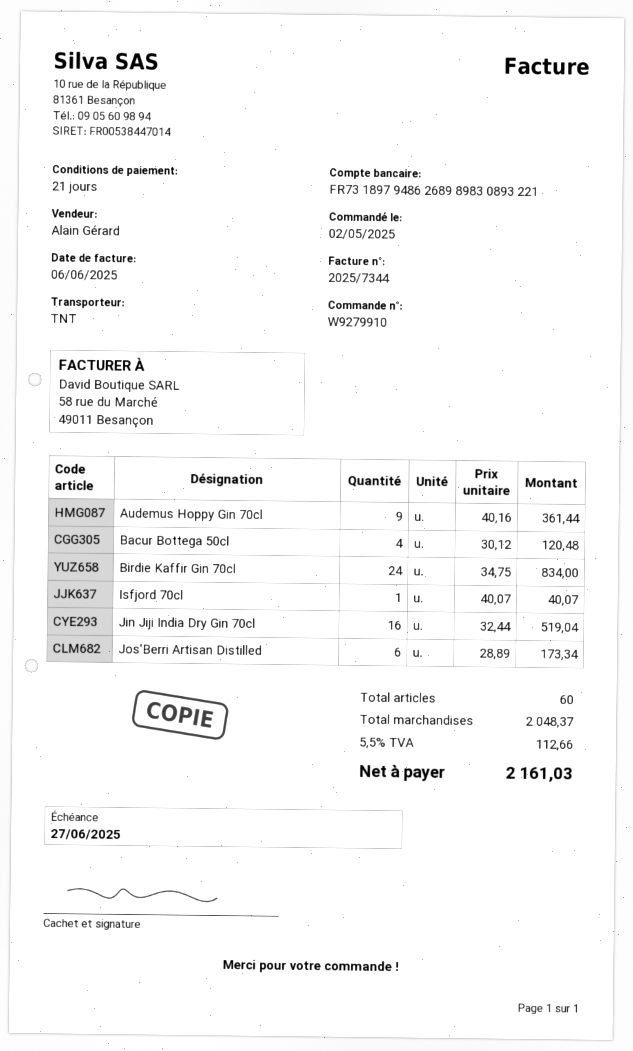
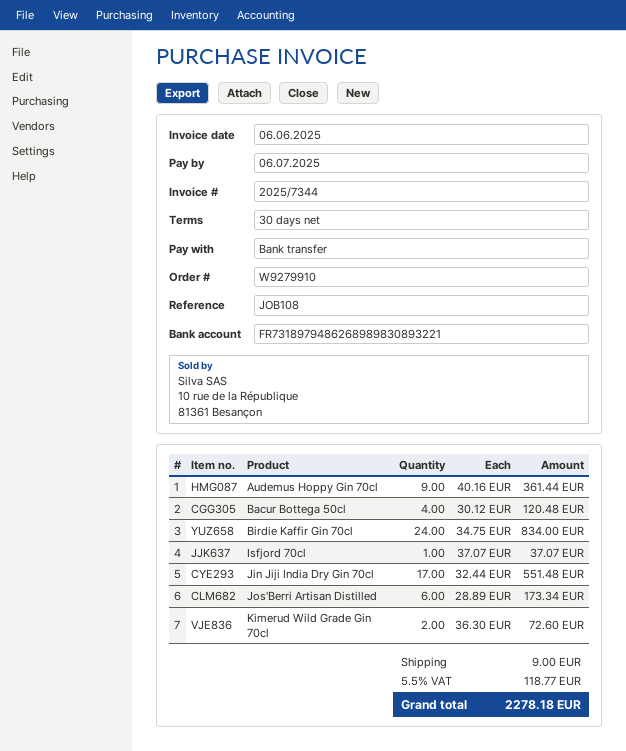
payment terms: 21 days -> 30 days
due date: 2025-06-27 -> 2025-07-06
Isfjord 70cl: 1 x 40.07 = 40.07 -> 1 x 37.07 = 37.07
Jin Jiji India Dry Gin 70cl: 16 x 32.44 = 519.04 -> 17 x 32.44 = 551.48
Kimerud Wild Grade Gin 70cl: none -> 2 x 36.30 = 72.60
shipping: none -> 9.00
tax: 5.5% = 112.66 -> 5.5% = 118.77
total: 2161.03 -> 2278.18

